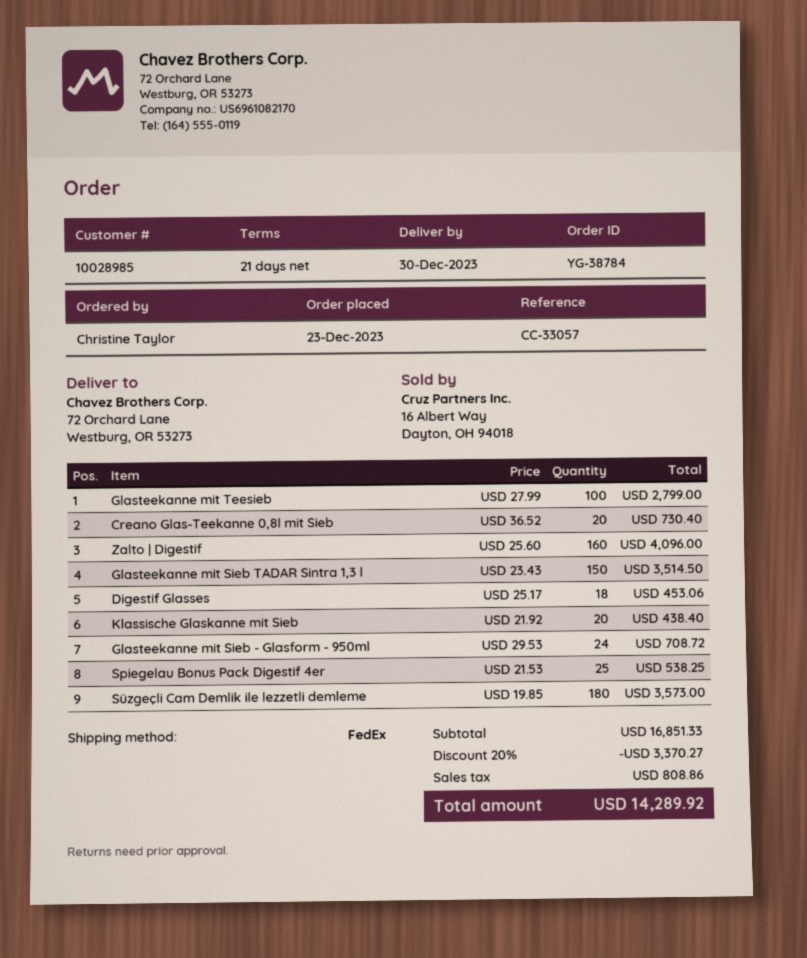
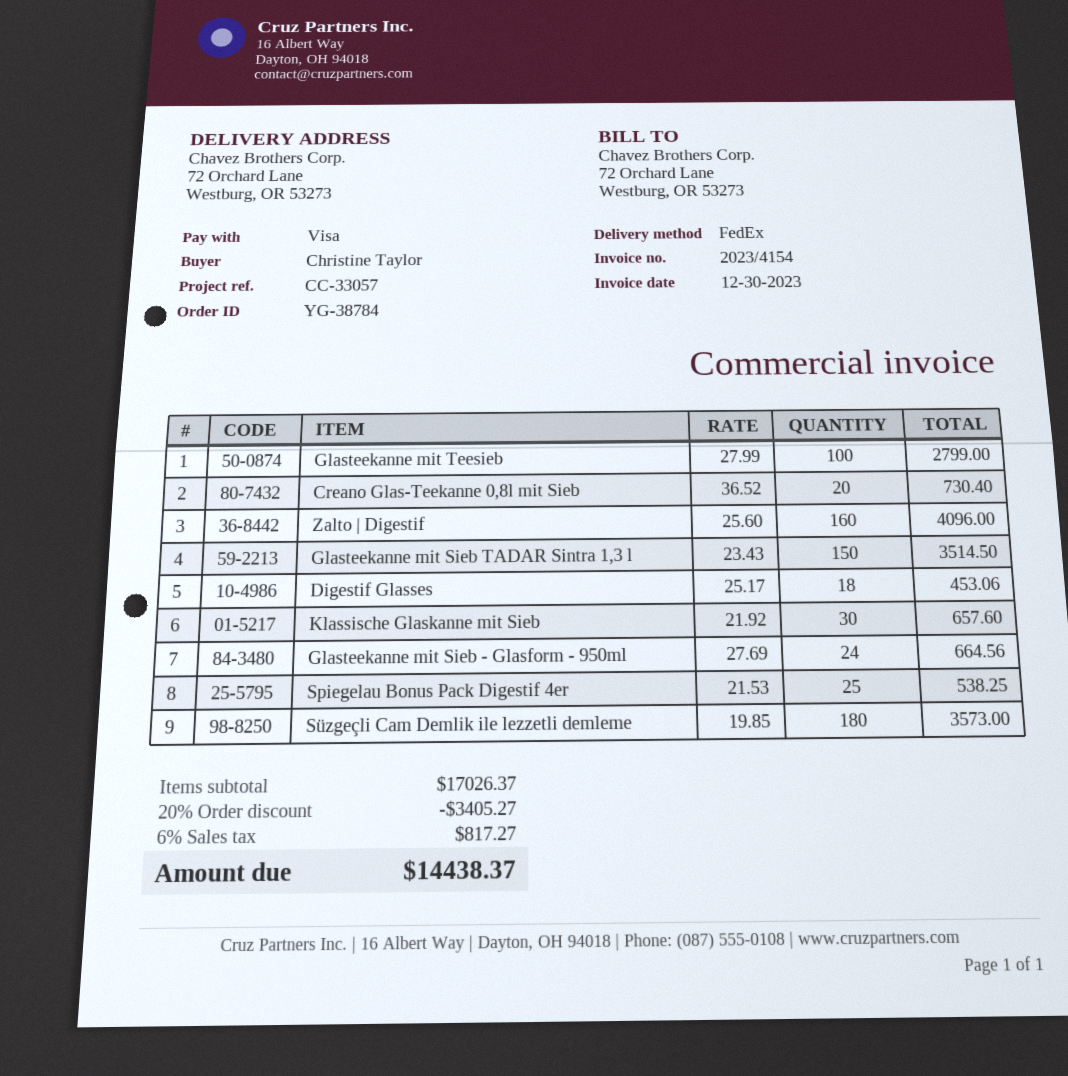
Klassische Glaskanne mit Sieb: 20 x 21.92 = 438.40 -> 30 x 21.92 = 657.60
Glasteekanne mit Sieb - Glasform - 950ml: 24 x 29.53 = 708.72 -> 24 x 27.69 = 664.56
subtotal: 16851.33 -> 17026.37
discount: 20% = 3370.27 -> 20% = 3405.27
tax: 808.86 -> 817.27
total: 14289.92 -> 14438.37

